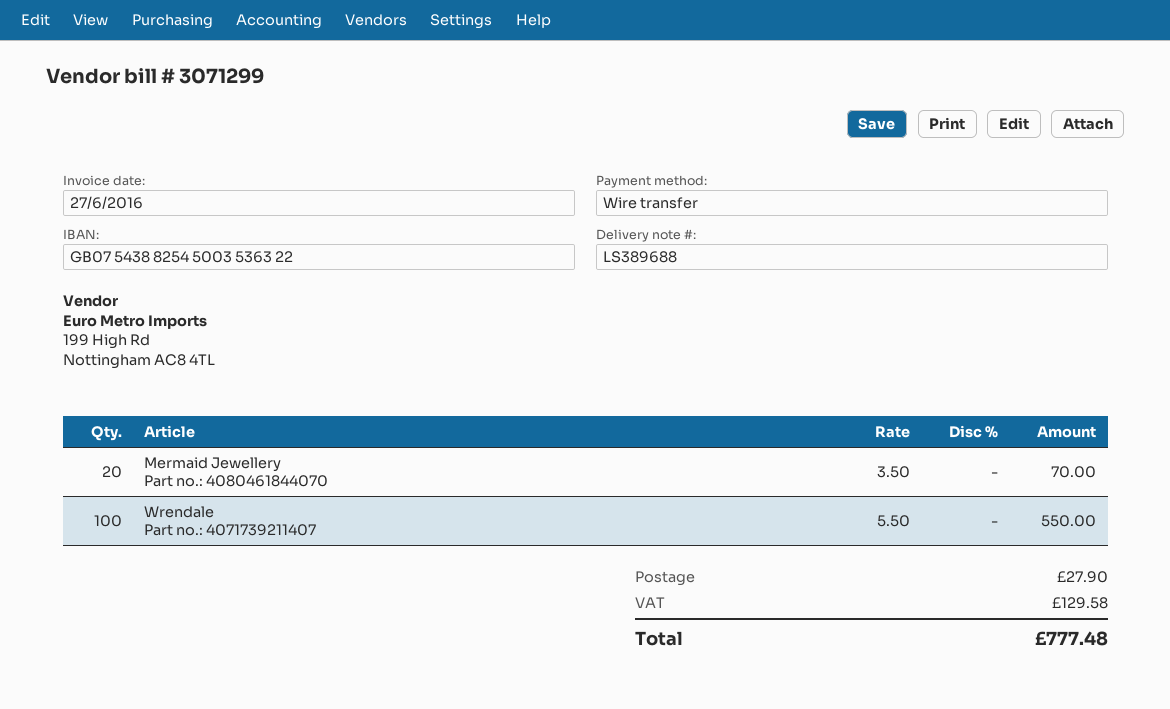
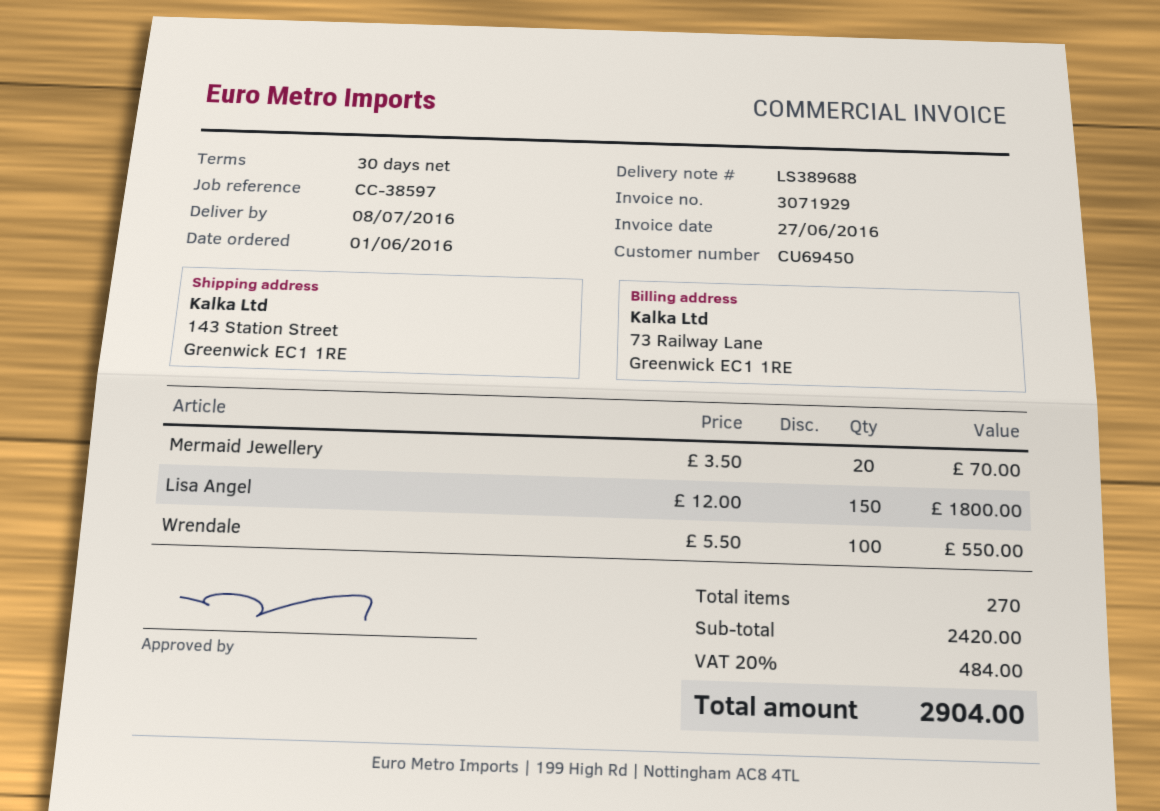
invoice number: 3071299 -> 3071929
Lisa Angel: none -> 150 x 12.00 = 1800.00
shipping: 27.90 -> none
tax: 129.58 -> 484.00
total: 777.48 -> 2904.00

